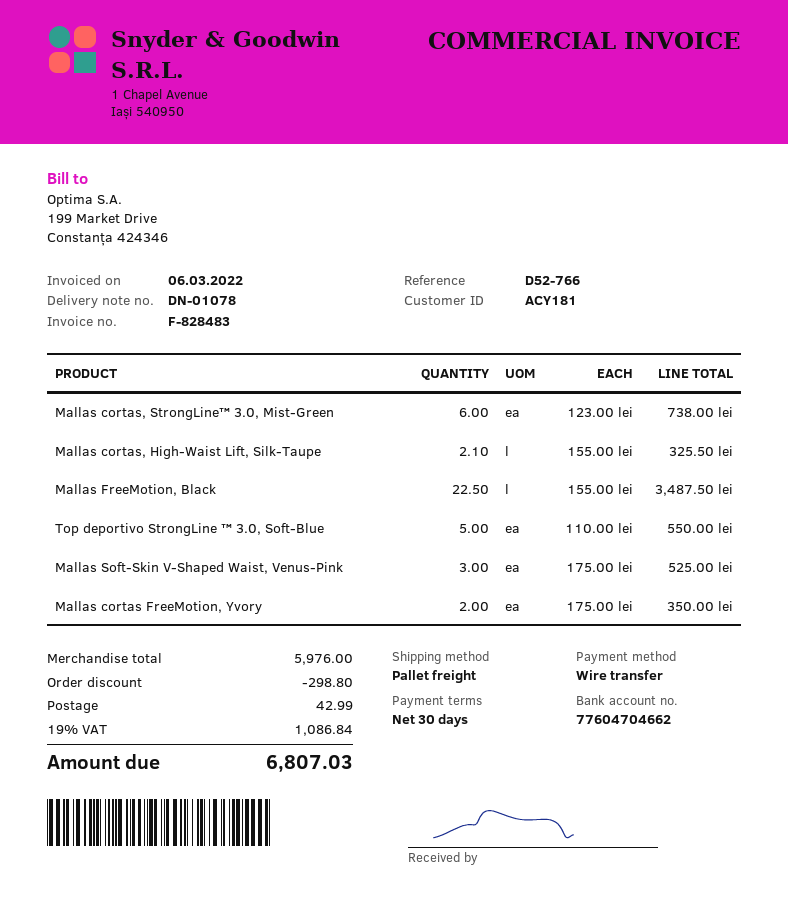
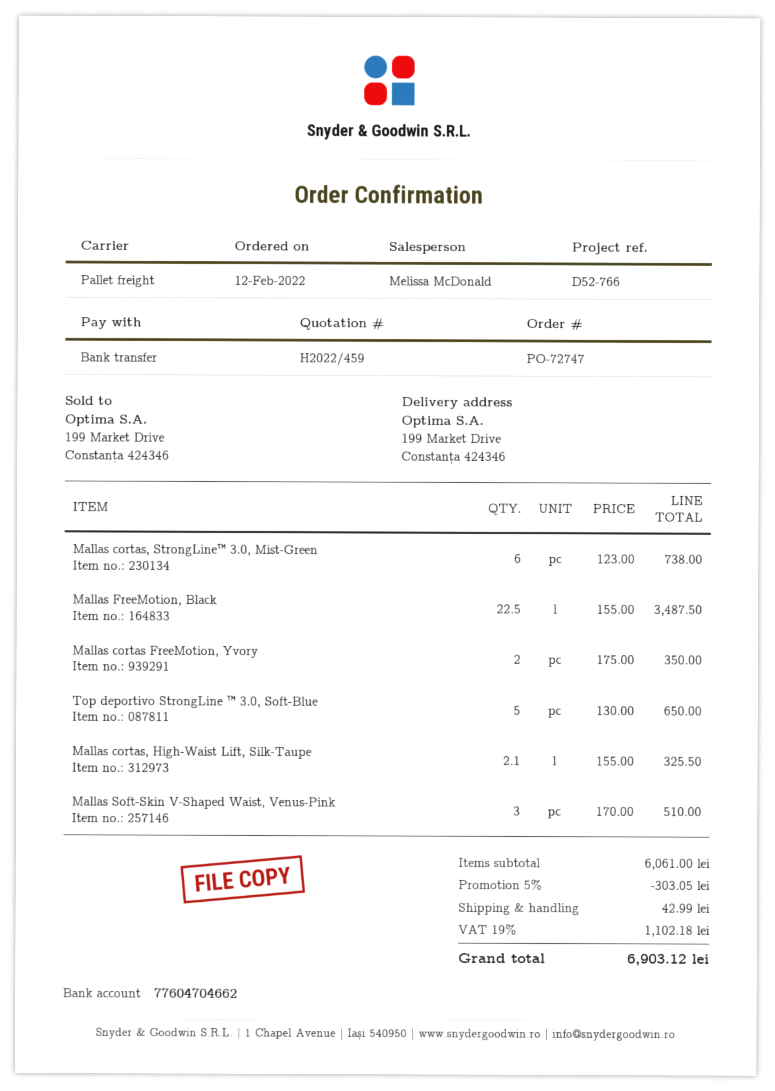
Top deportivo StrongLine ™ 3.0, Soft-Blue: 5 x 110.00 = 550.00 -> 5 x 130.00 = 650.00
Mallas Soft-Skin V-Shaped Waist, Venus-Pink: 3 x 175.00 = 525.00 -> 3 x 170.00 = 510.00
subtotal: 5976.00 -> 6061.00
discount: 298.80 -> 303.05
tax: 19% = 1086.84 -> 19% = 1102.18
total: 6807.03 -> 6903.12

